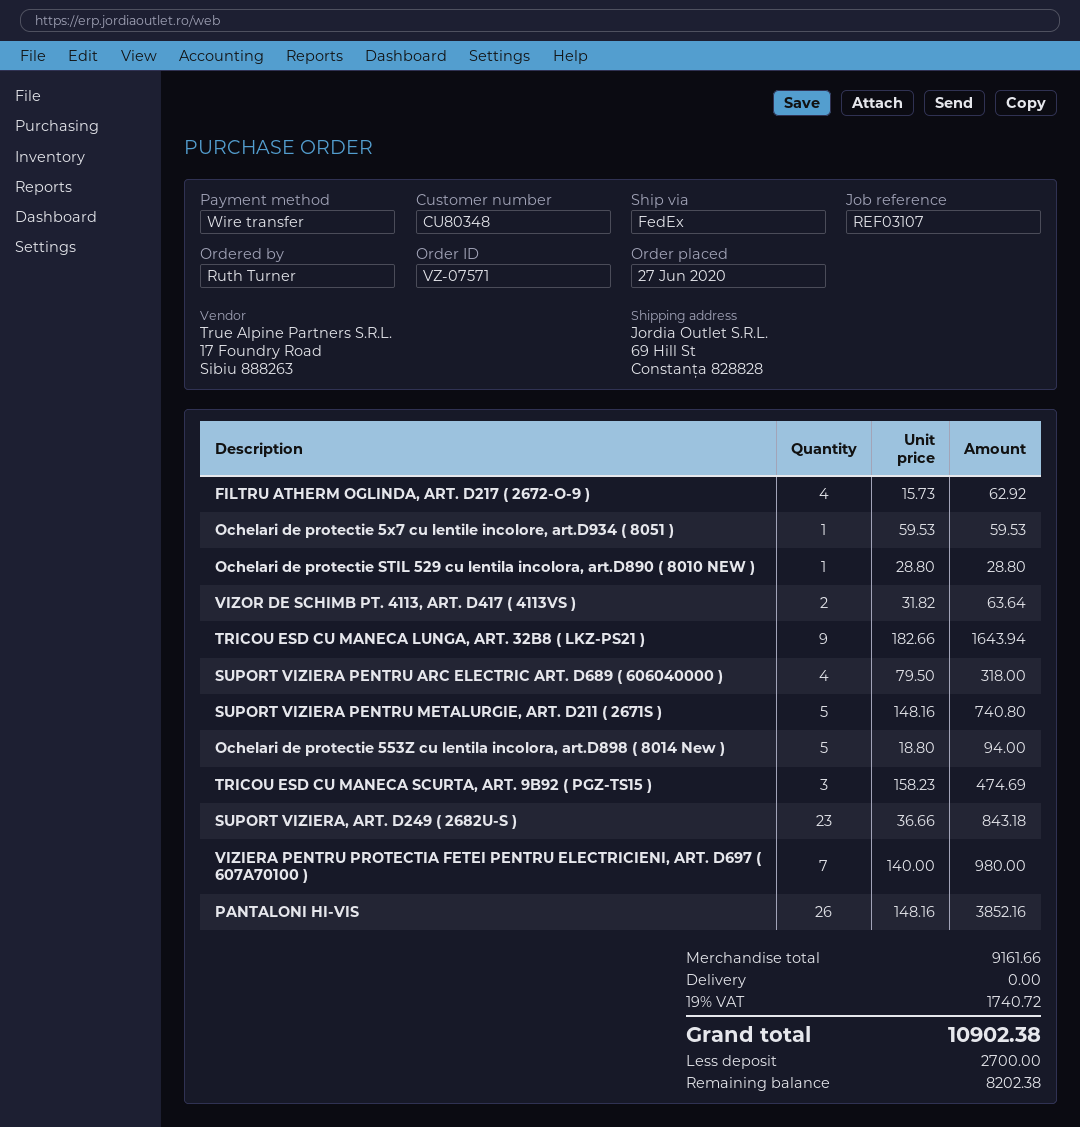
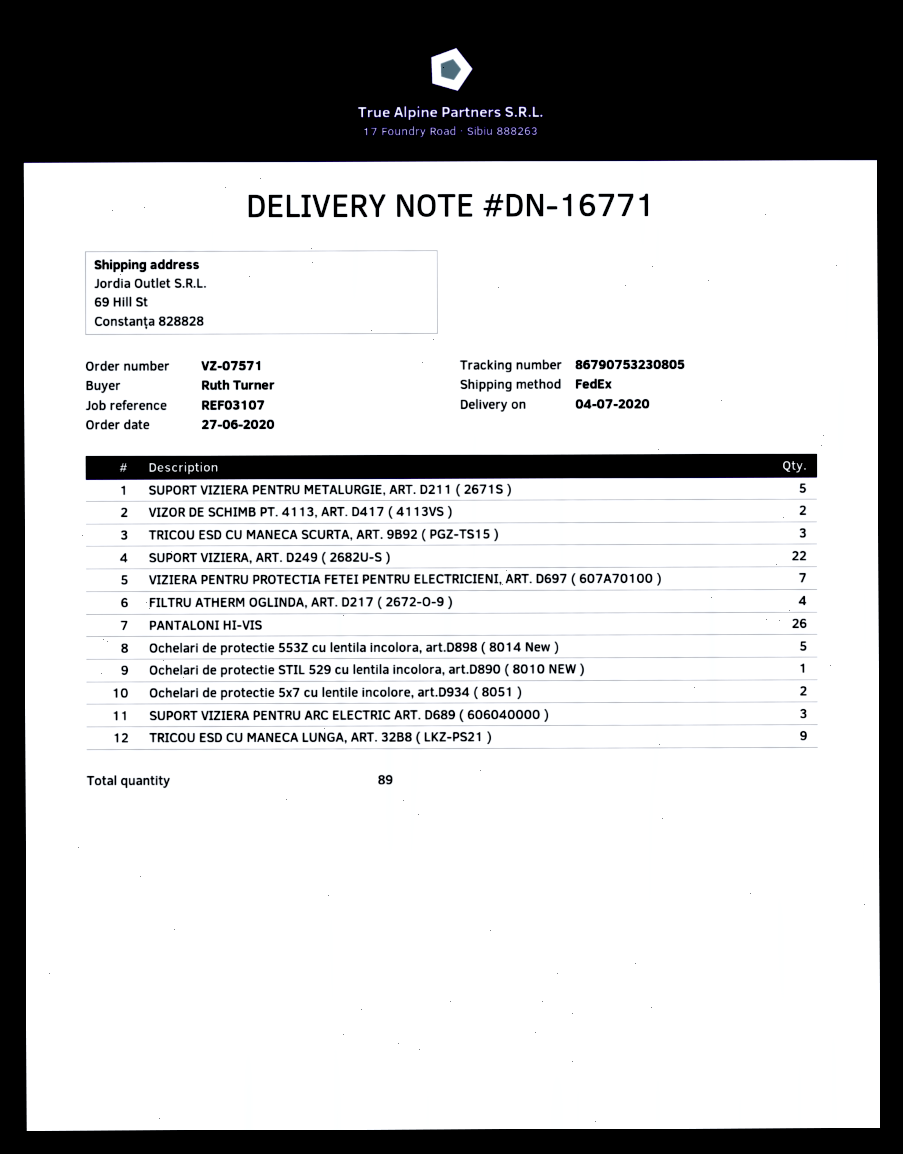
Ochelari de protectie 5x7 cu lentile incolore, art.D934 ( 8051 ): 1 -> 2
SUPORT VIZIERA PENTRU ARC ELECTRIC ART. D689 ( 606040000 ): 4 -> 3
SUPORT VIZIERA, ART. D249 ( 2682U-S ): 23 -> 22

